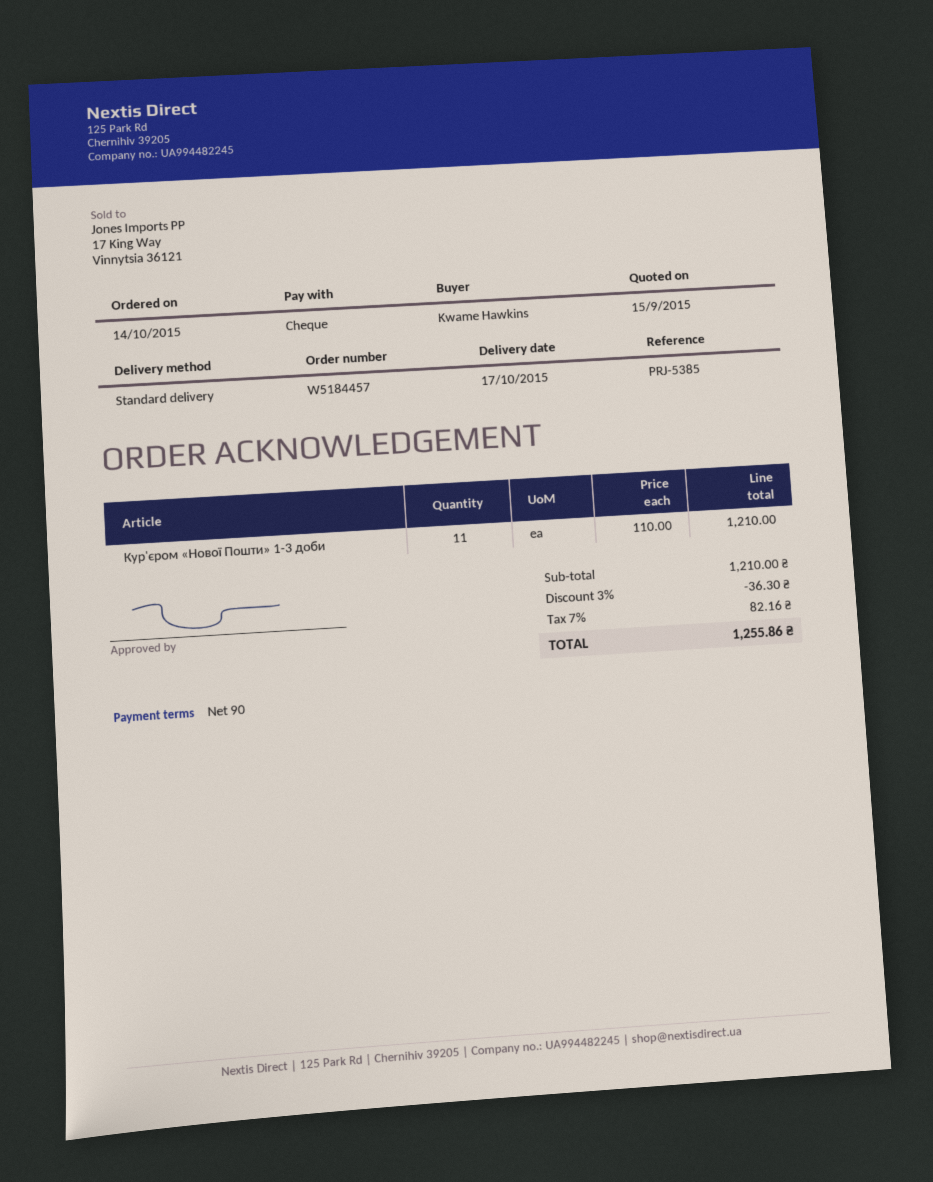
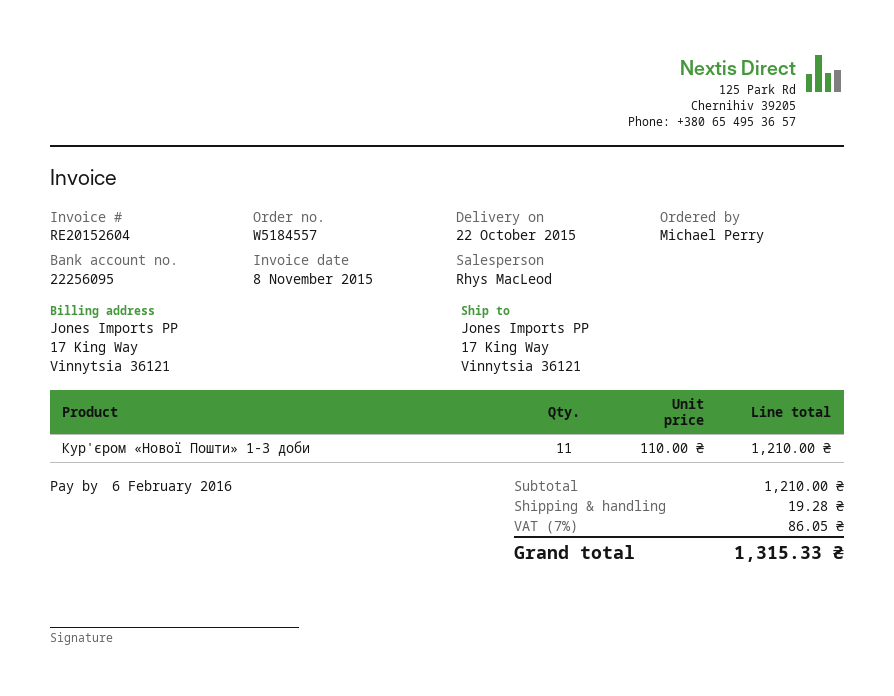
order number: W5184457 -> W5184557
delivery date: 2015-10-17 -> 2015-10-22
ordered by: Kwame Hawkins -> Michael Perry
discount: 3% = 36.30 -> none
shipping: none -> 19.28
tax: 7% = 82.16 -> 7% = 86.05
total: 1255.86 -> 1315.33

